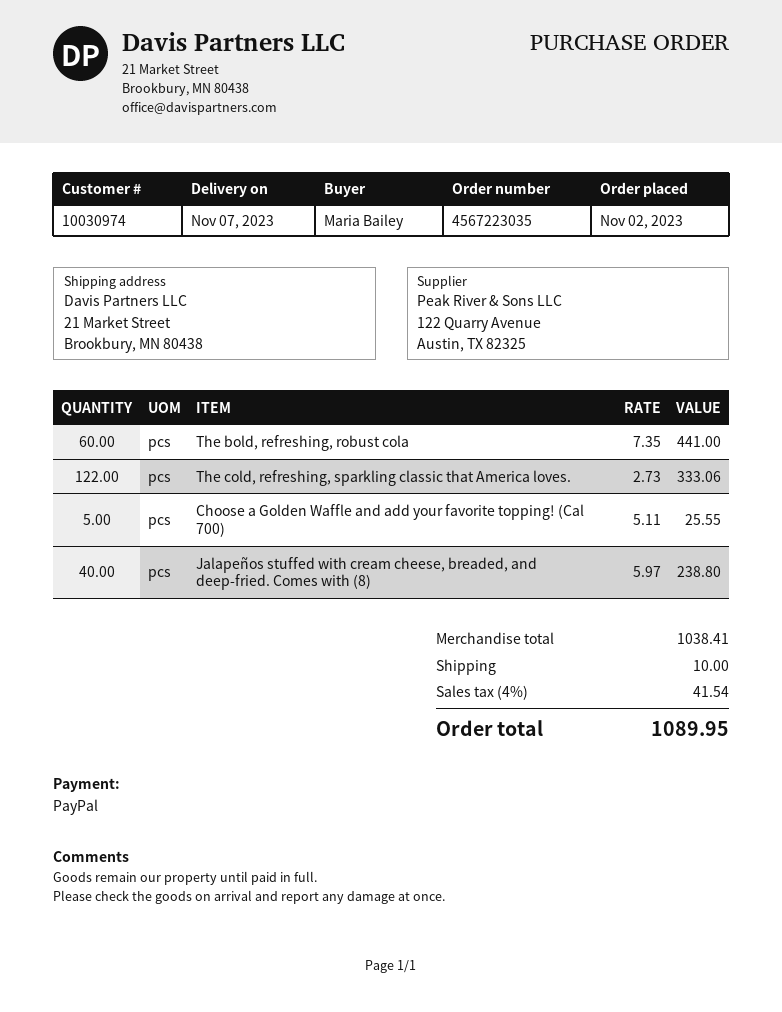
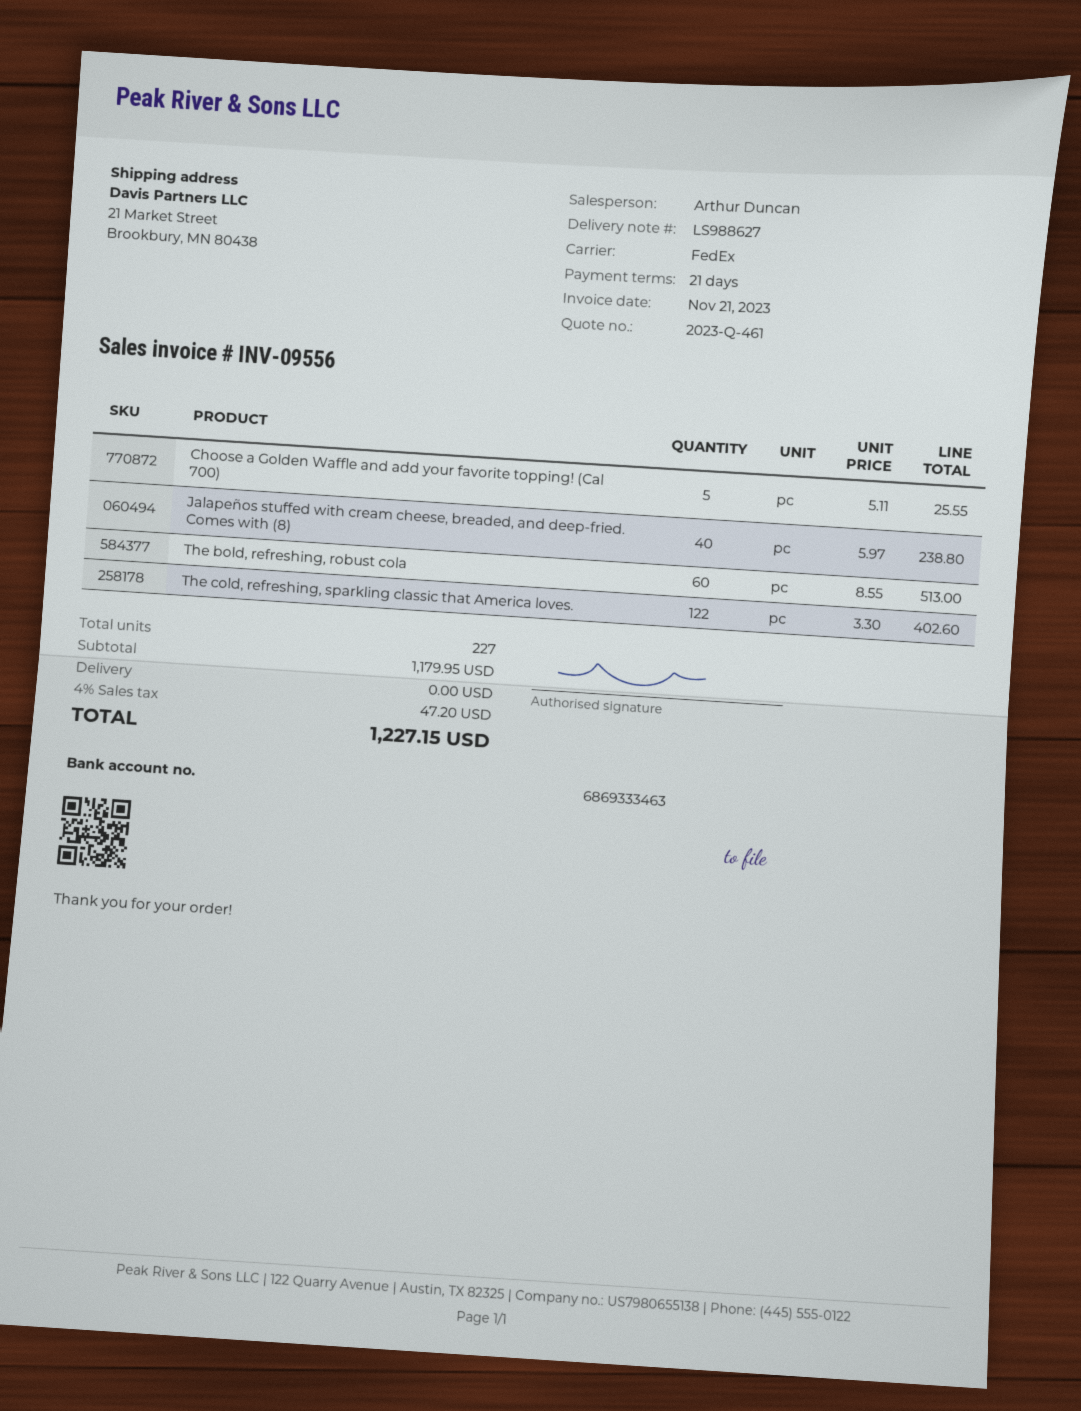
The bold, refreshing, robust cola: 60 x 7.35 = 441.00 -> 60 x 8.55 = 513.00
The cold, refreshing, sparkling classic that America loves.: 122 x 2.73 = 333.06 -> 122 x 3.30 = 402.60
subtotal: 1038.41 -> 1179.95
shipping: 10.00 -> 0.00
tax: 4% = 41.54 -> 4% = 47.20
total: 1089.95 -> 1227.15

